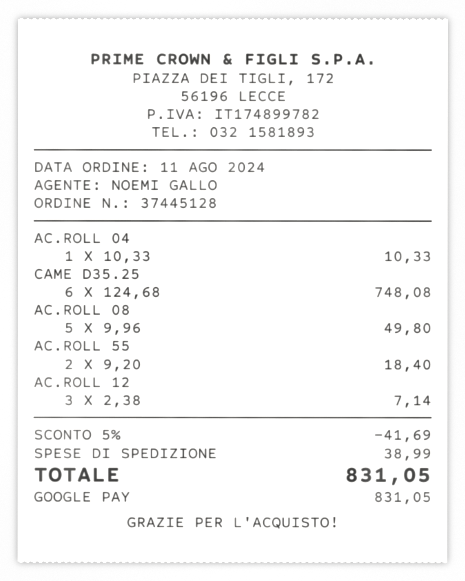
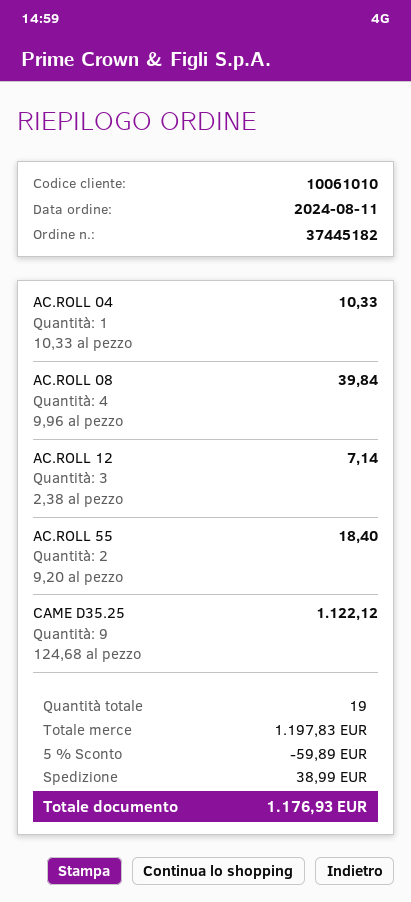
order number: 37445128 -> 37445182
CAME D35.25: 6 x 124.68 = 748.08 -> 9 x 124.68 = 1122.12
AC.ROLL 08: 5 x 9.96 = 49.80 -> 4 x 9.96 = 39.84
discount: 5% = 41.69 -> 5% = 59.89
total: 831.05 -> 1176.93

